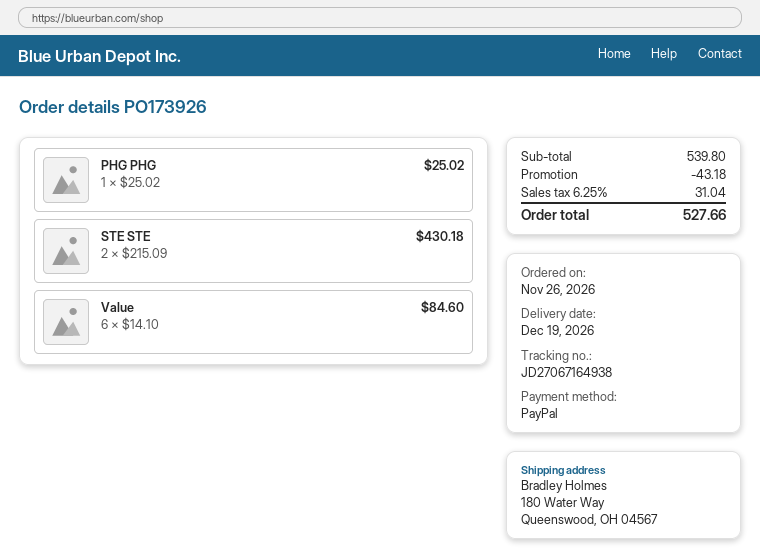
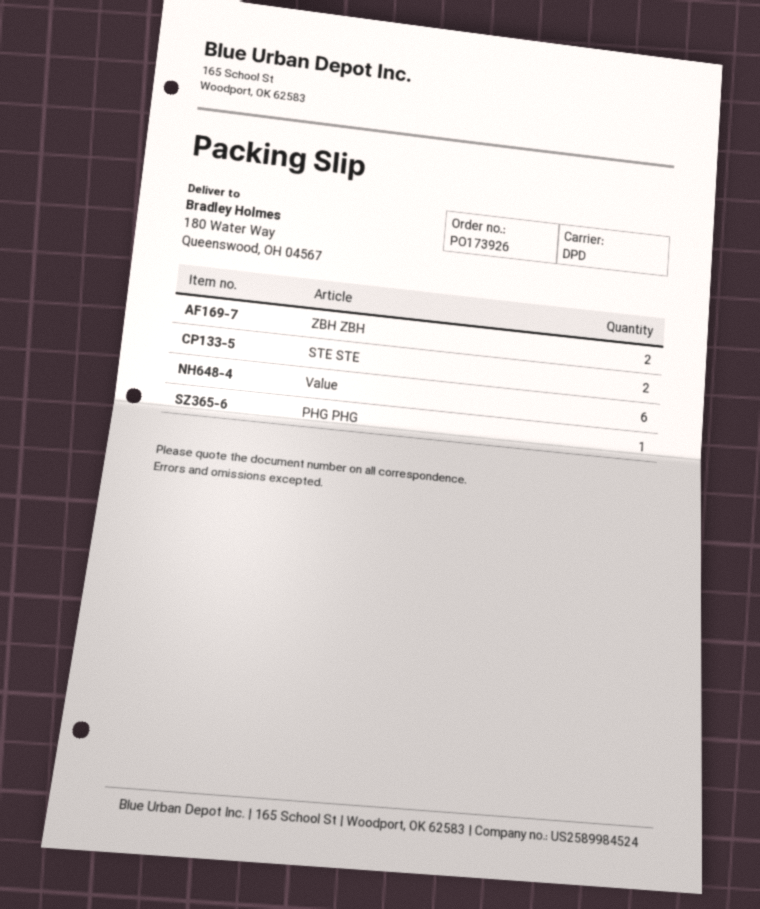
ZBH ZBH: none -> 2

